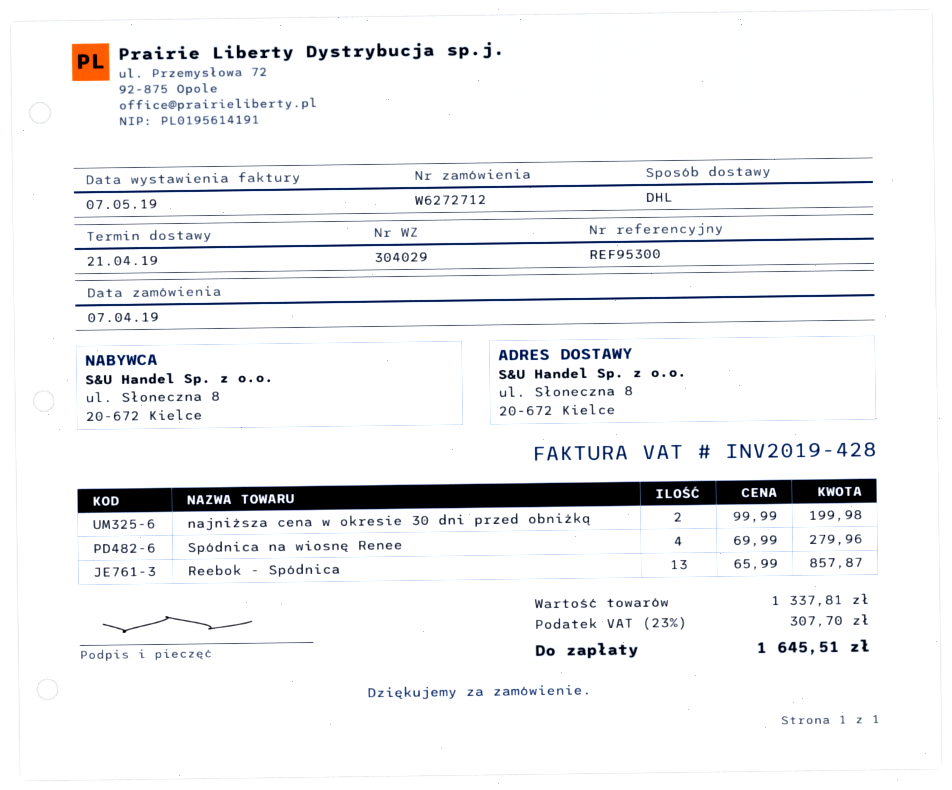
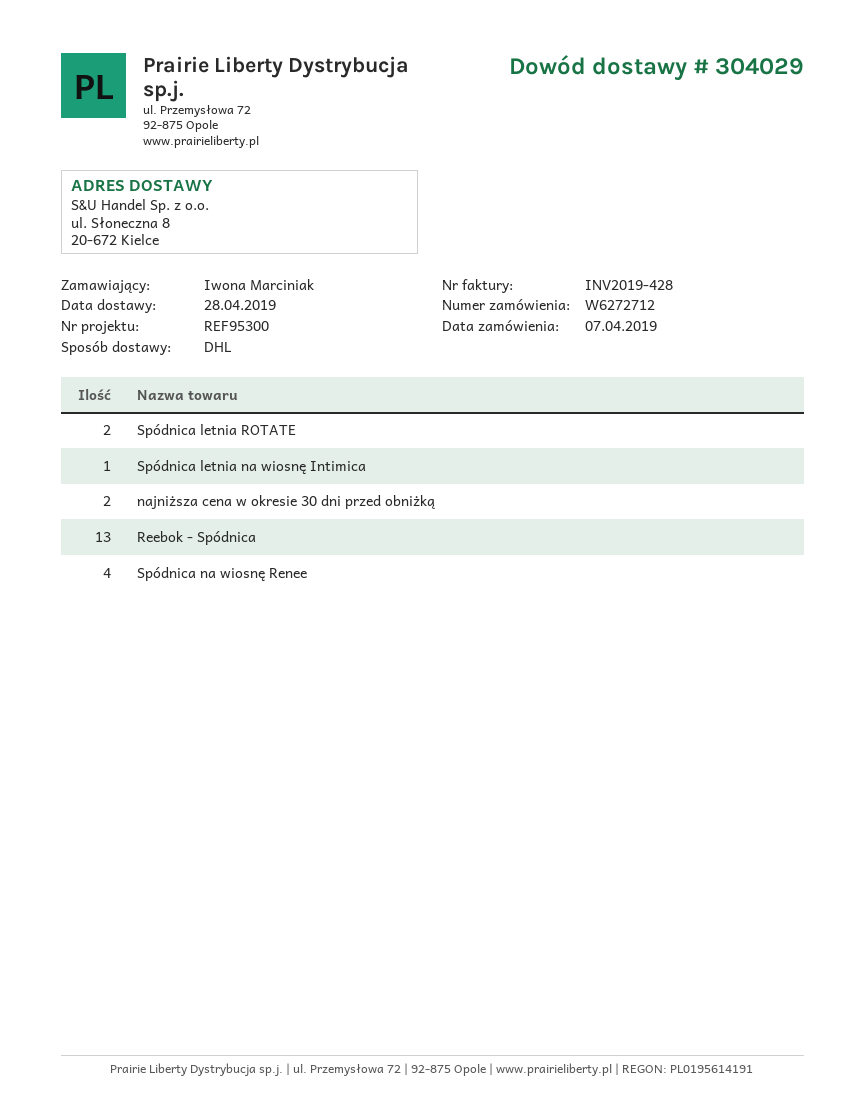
delivery date: 2019-04-21 -> 2019-04-28
Spódnica letnia ROTATE: none -> 2
Spódnica letnia na wiosnę Intimica: none -> 1

